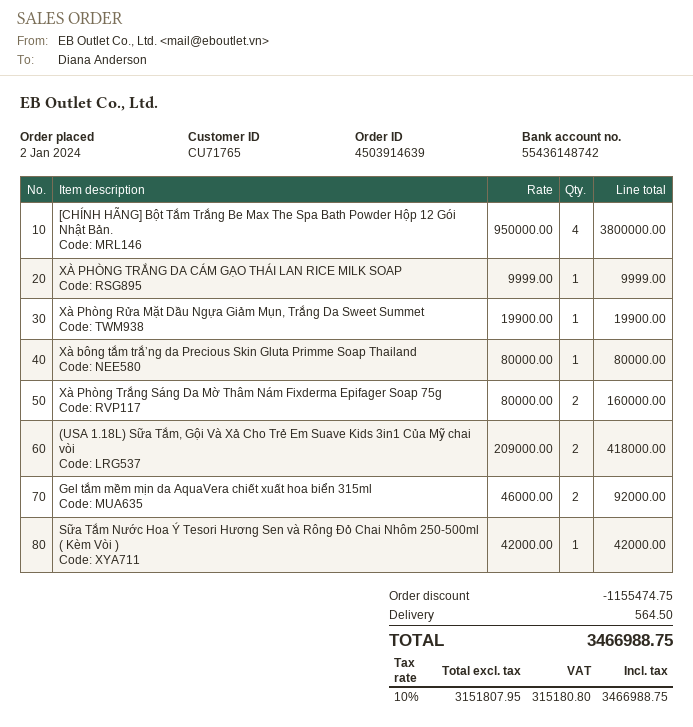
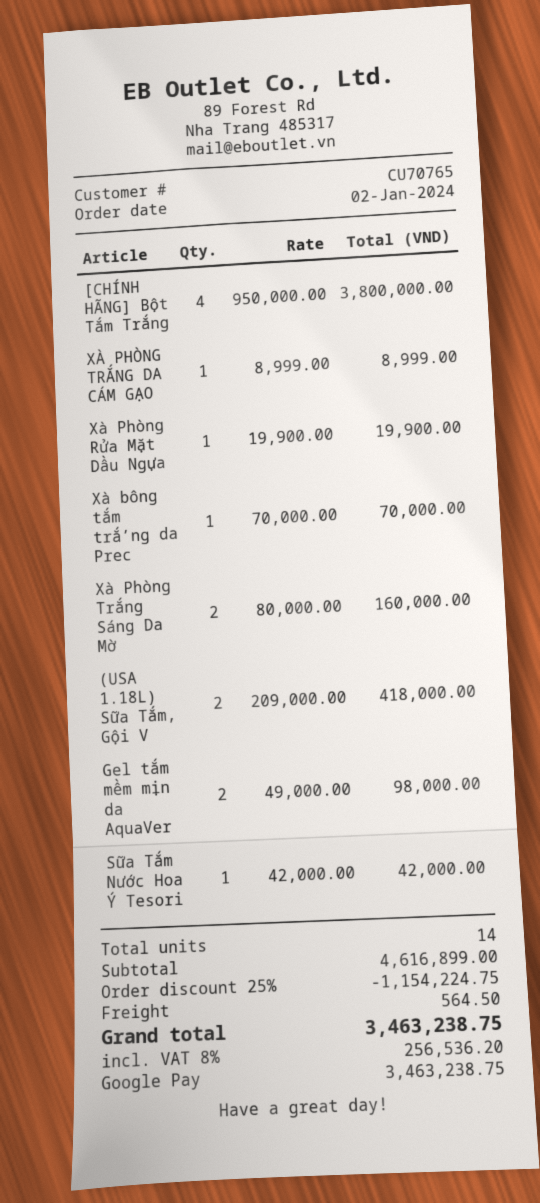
customer number: CU71765 -> CU70765
XÀ PHÒNG TRẮNG DA CÁM GẠO THÁI LAN RICE MILK SOAP: 1 x 9999.00 = 9999.00 -> 1 x 8999.00 = 8999.00
Xà bông tắm trắʼng da Precious Skin Gluta Primme Soap Thailand: 1 x 80000.00 = 80000.00 -> 1 x 70000.00 = 70000.00
Gel tắm mềm mịn da AquaVera chiết xuất hoa biển 315ml: 2 x 46000.00 = 92000.00 -> 2 x 49000.00 = 98000.00
discount: 1155474.75 -> 1154224.75
tax: 10% = 315180.80 -> 8% = 256536.20
total: 3466988.75 -> 3463238.75

